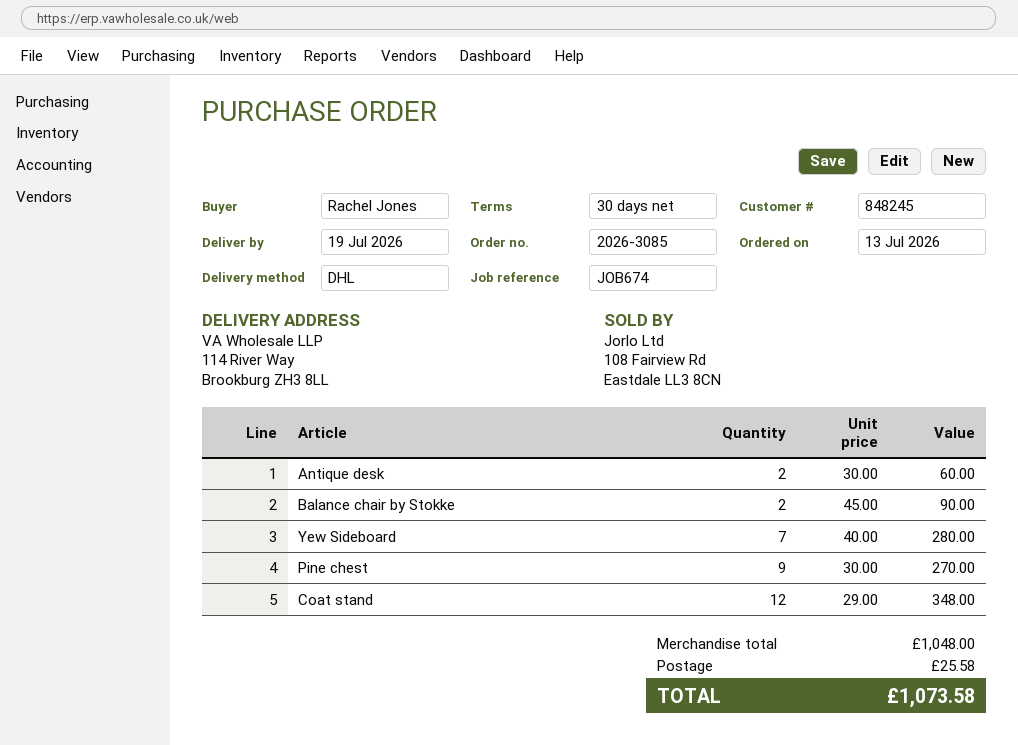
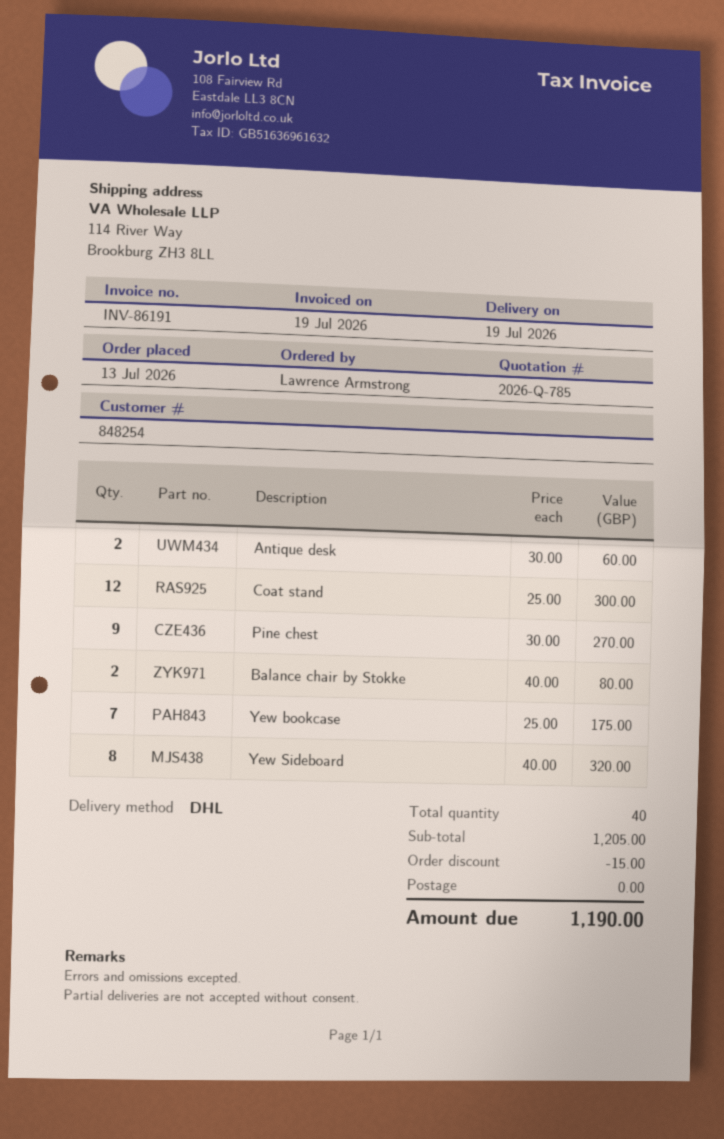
customer number: 848245 -> 848254
ordered by: Rachel Jones -> Lawrence Armstrong
Balance chair by Stokke: 2 x 45.00 = 90.00 -> 2 x 40.00 = 80.00
Yew Sideboard: 7 x 40.00 = 280.00 -> 8 x 40.00 = 320.00
Coat stand: 12 x 29.00 = 348.00 -> 12 x 25.00 = 300.00
Yew bookcase: none -> 7 x 25.00 = 175.00
subtotal: 1048.00 -> 1205.00
discount: none -> 15.00
shipping: 25.58 -> 0.00
total: 1073.58 -> 1190.00

